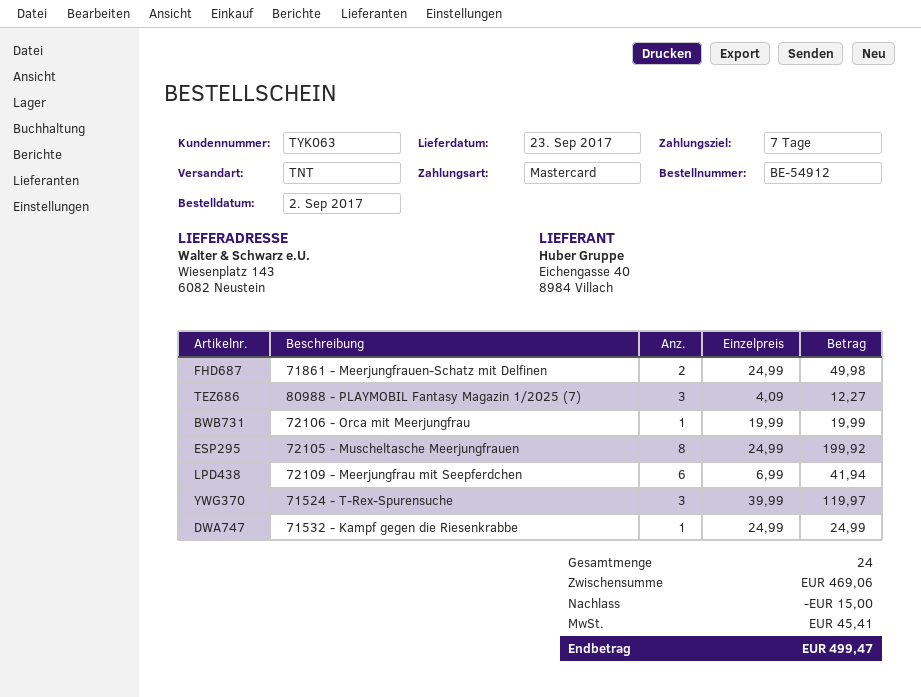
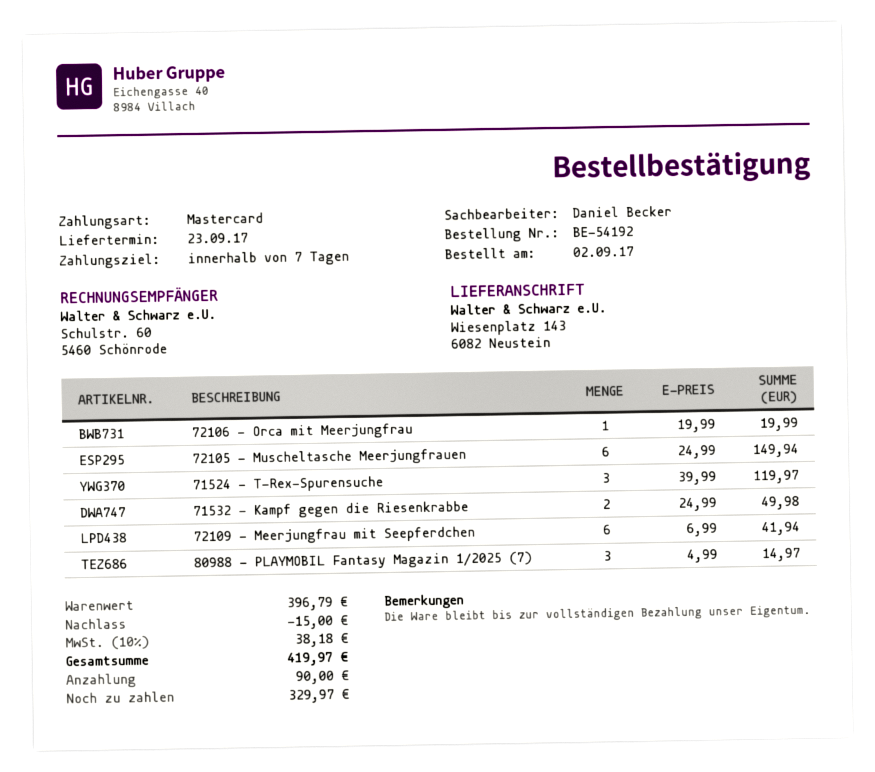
order number: BE-54912 -> BE-54192
71861 - Meerjungfrauen-Schatz mit Delfinen: 2 x 24.99 = 49.98 -> none
80988 - PLAYMOBIL Fantasy Magazin 1/2025 (7): 3 x 4.09 = 12.27 -> 3 x 4.99 = 14.97
72105 - Muscheltasche Meerjungfrauen: 8 x 24.99 = 199.92 -> 6 x 24.99 = 149.94
71532 - Kampf gegen die Riesenkrabbe: 1 x 24.99 = 24.99 -> 2 x 24.99 = 49.98
subtotal: 469.06 -> 396.79
tax: 45.41 -> 38.18
total: 499.47 -> 419.97

